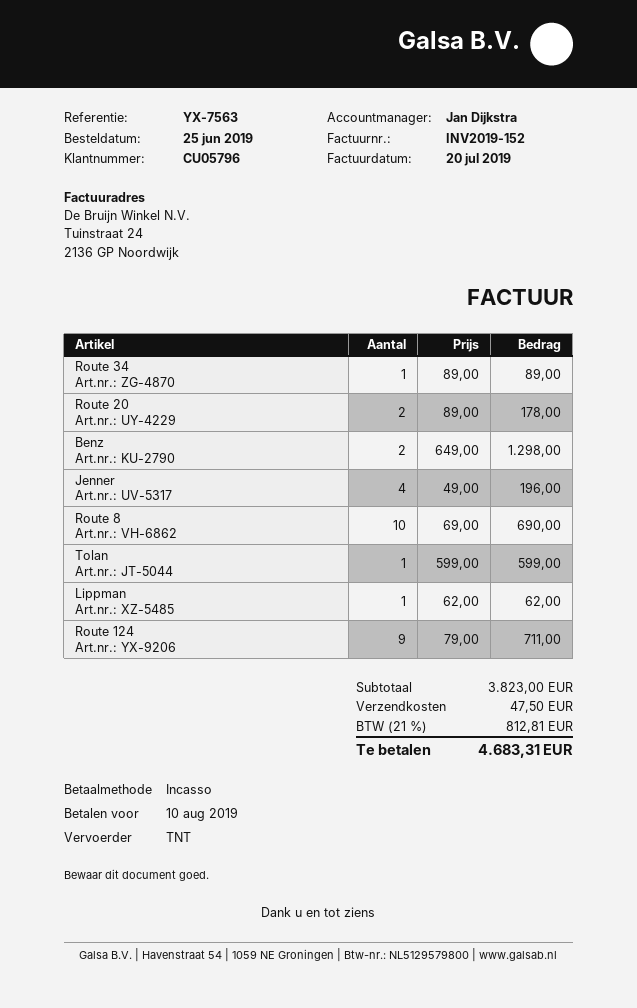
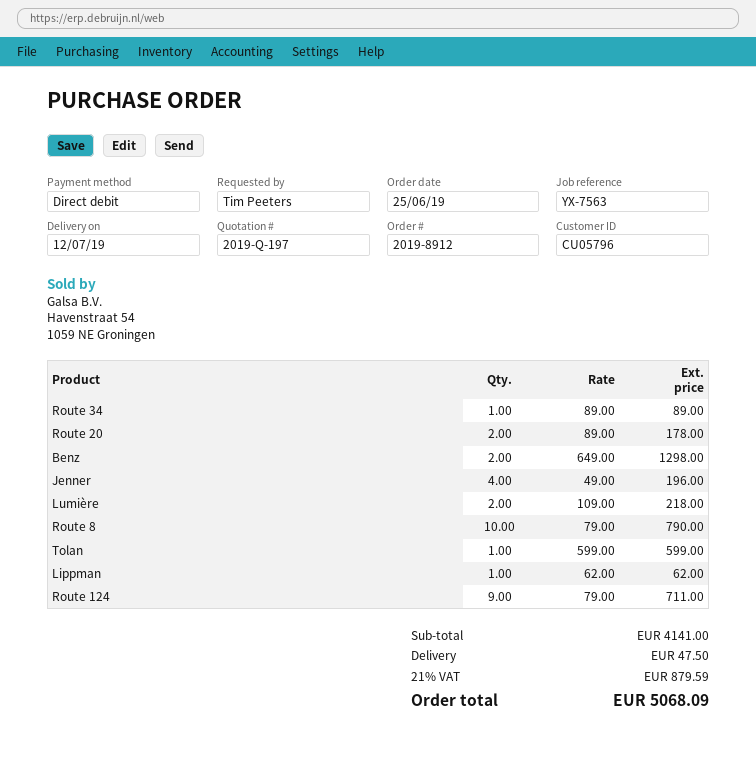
Route 8: 10 x 69.00 = 690.00 -> 10 x 79.00 = 790.00
Lumière: none -> 2 x 109.00 = 218.00
subtotal: 3823.00 -> 4141.00
tax: 21% = 812.81 -> 21% = 879.59
total: 4683.31 -> 5068.09

